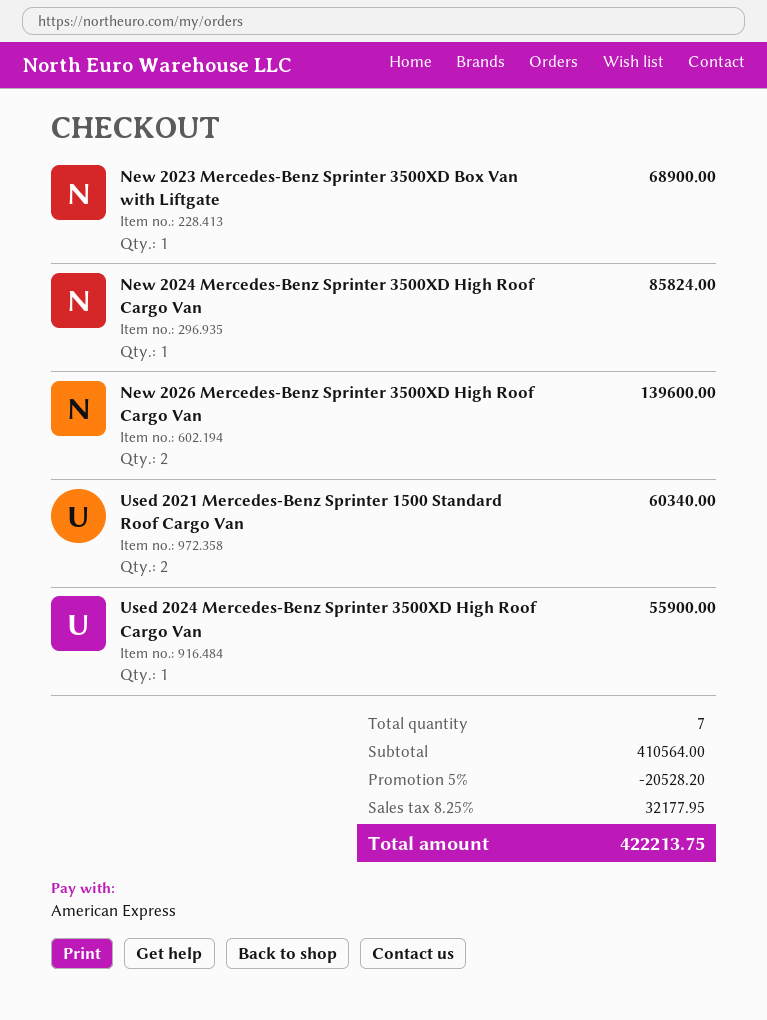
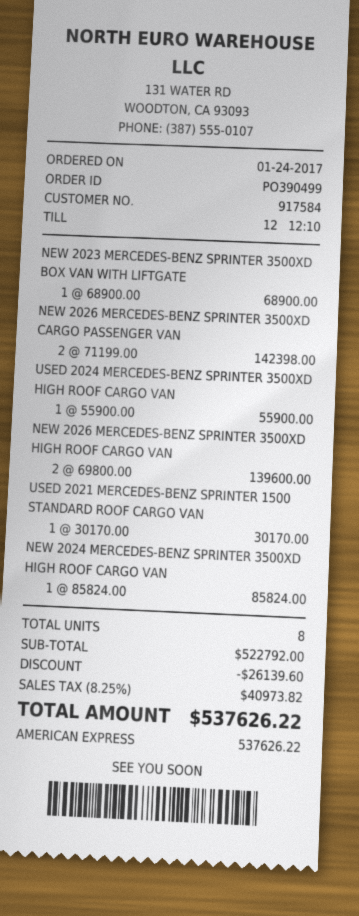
Used 2021 Mercedes-Benz Sprinter 1500 Standard Roof Cargo Van: 2 for 60340.00 -> 1 for 30170.00
NEW 2026 MERCEDES-BENZ SPRINTER 3500XD CARGO PASSENGER VAN: none -> 2 for 142398.00
total quantity: 7 -> 8
subtotal: 410564.00 -> 522792.00
discount: 20528.20 -> 26139.60
tax: 8.25% = 32177.95 -> 8.25% = 40973.82
total: 422213.75 -> 537626.22

